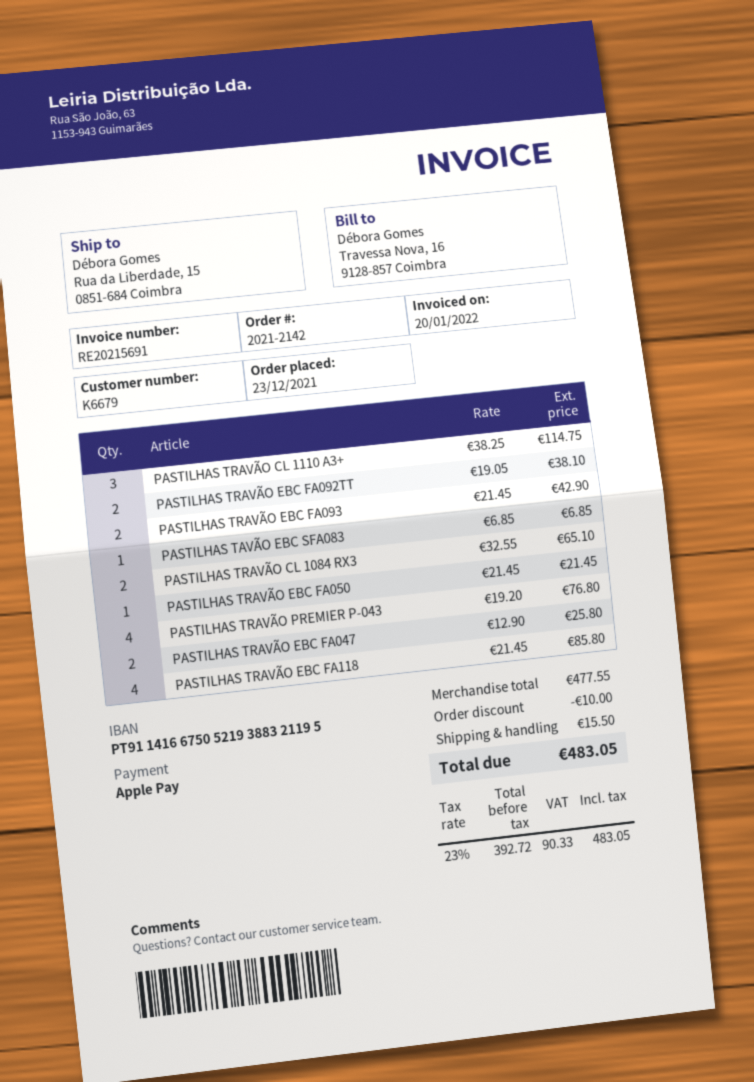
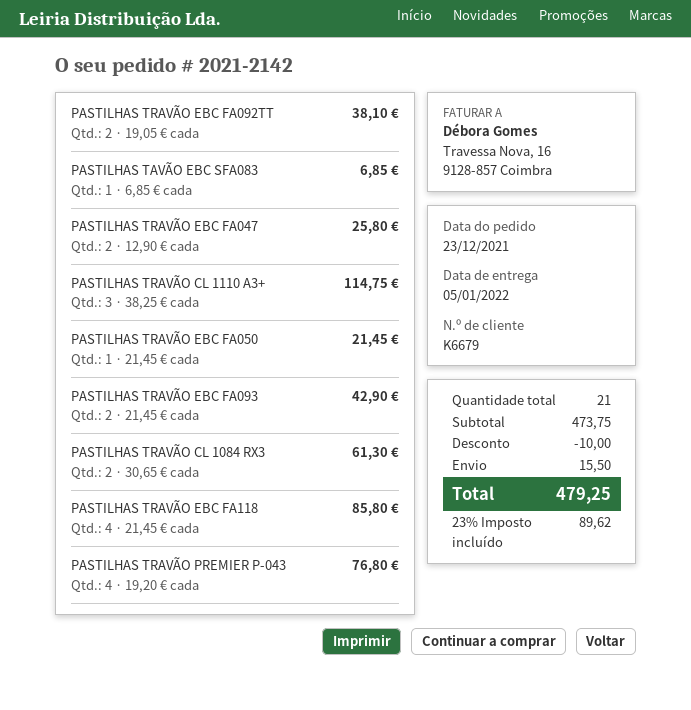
PASTILHAS TRAVÃO CL 1084 RX3: 2 x 32.55 = 65.10 -> 2 x 30.65 = 61.30
subtotal: 477.55 -> 473.75
tax: 23% = 90.33 -> 23% = 89.62
total: 483.05 -> 479.25

